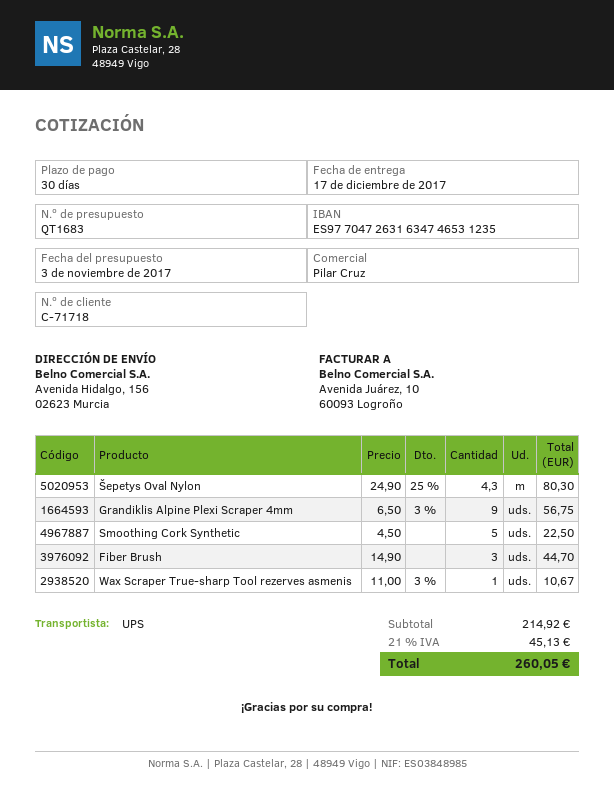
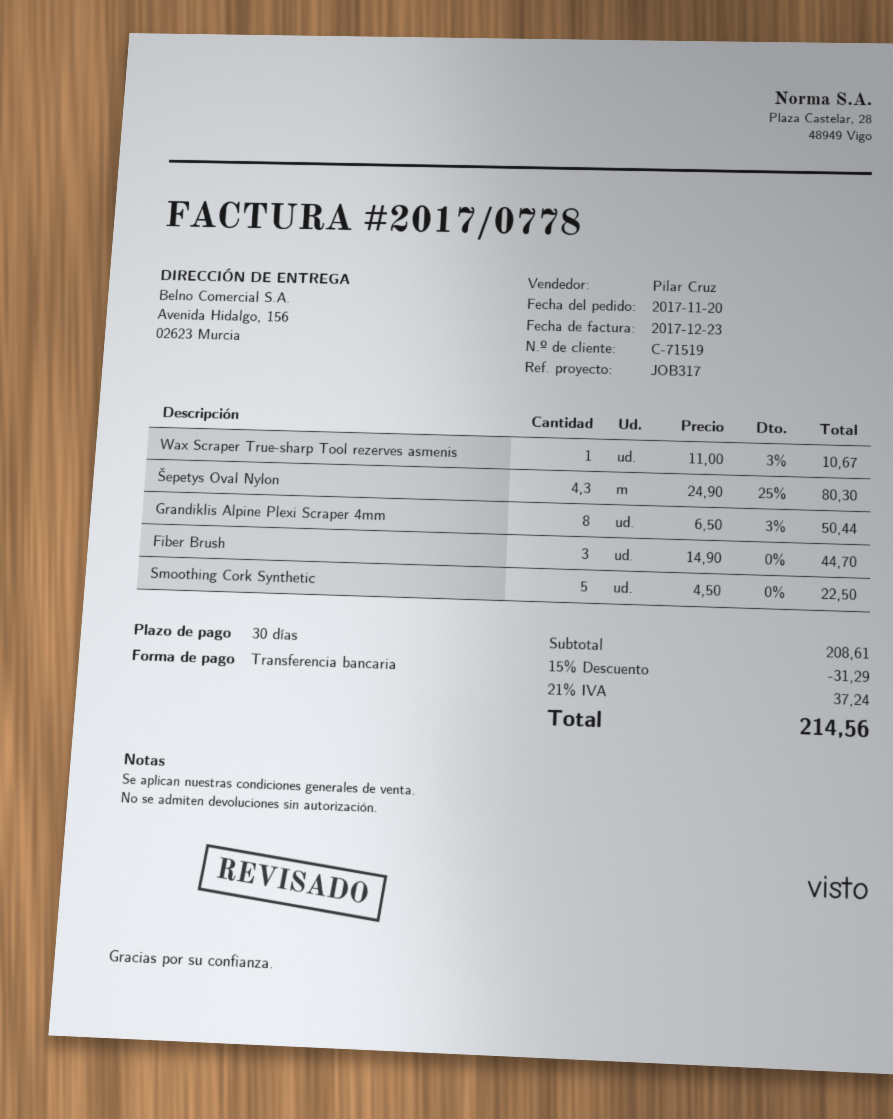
customer number: C-71718 -> C-71519
Grandiklis Alpine Plexi Scraper 4mm: 9 x 6.50 - 3% = 56.75 -> 8 x 6.50 - 3% = 50.44
subtotal: 214.92 -> 208.61
discount: none -> 15% = 31.29
tax: 21% = 45.13 -> 21% = 37.24
total: 260.05 -> 214.56

